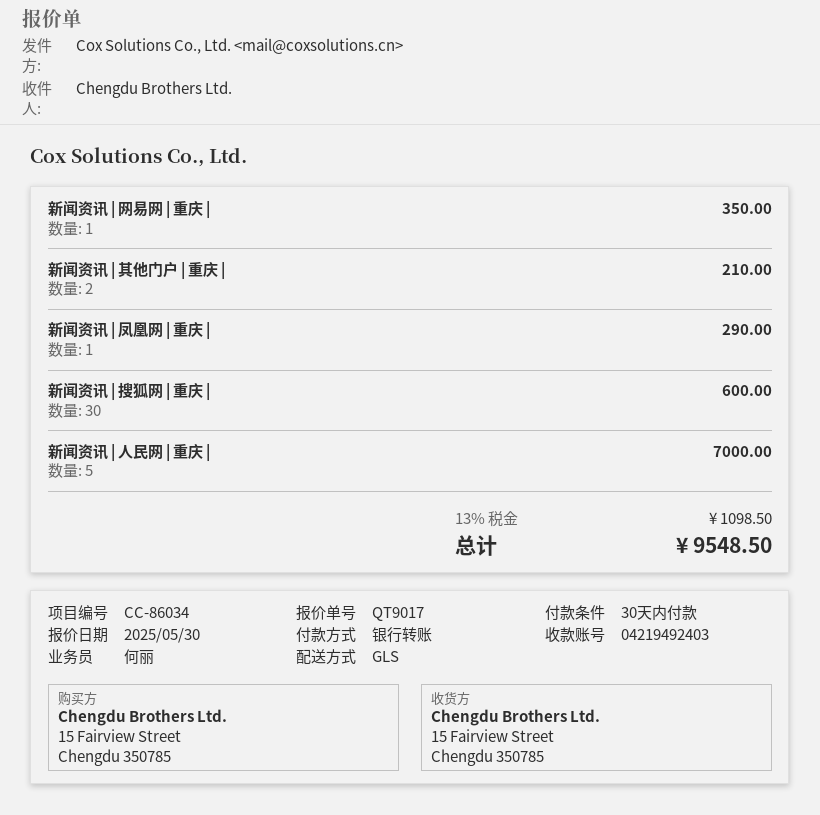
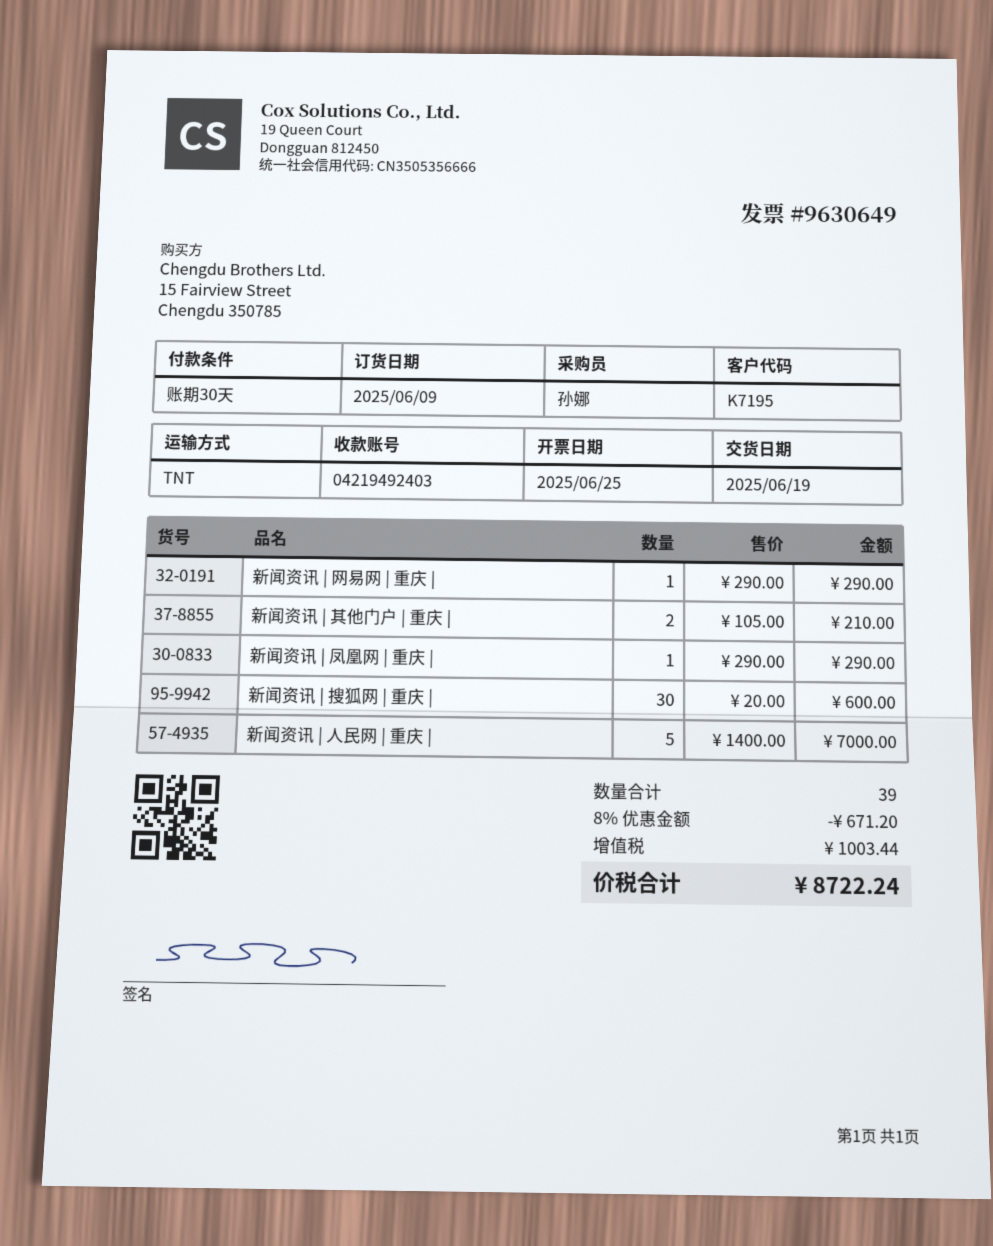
shipping method: GLS -> TNT
新闻资讯 | 网易网 | 重庆 |: 1 for 350.00 -> 1 for 290.00
discount: none -> 8% = 671.20
tax: 1098.50 -> 1003.44
total: 9548.50 -> 8722.24

